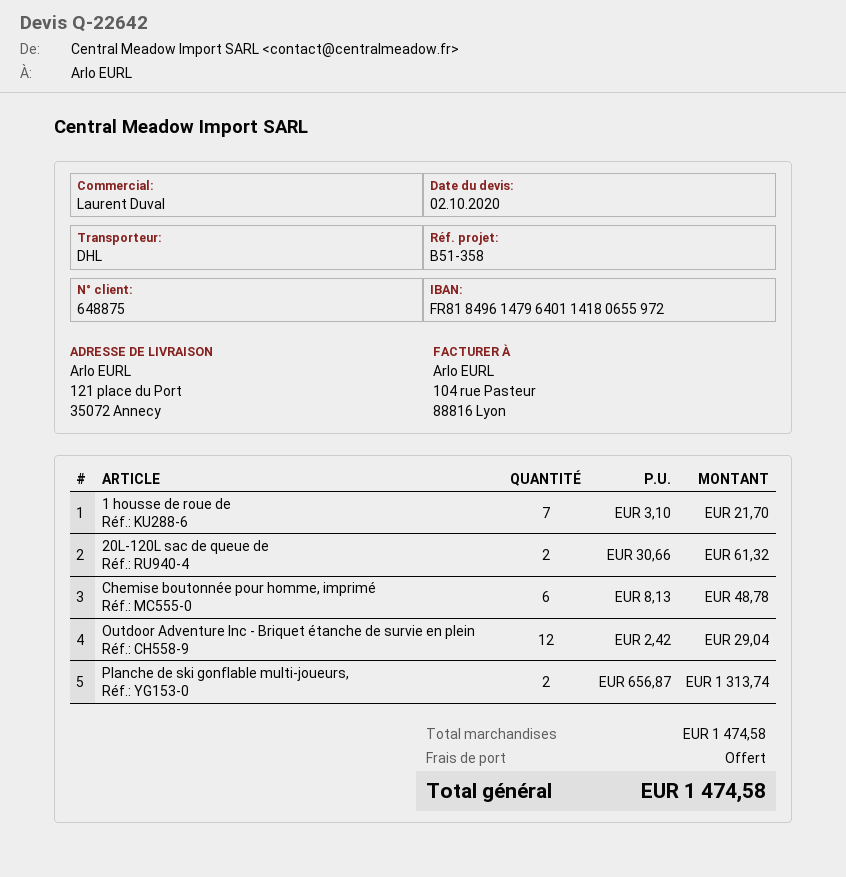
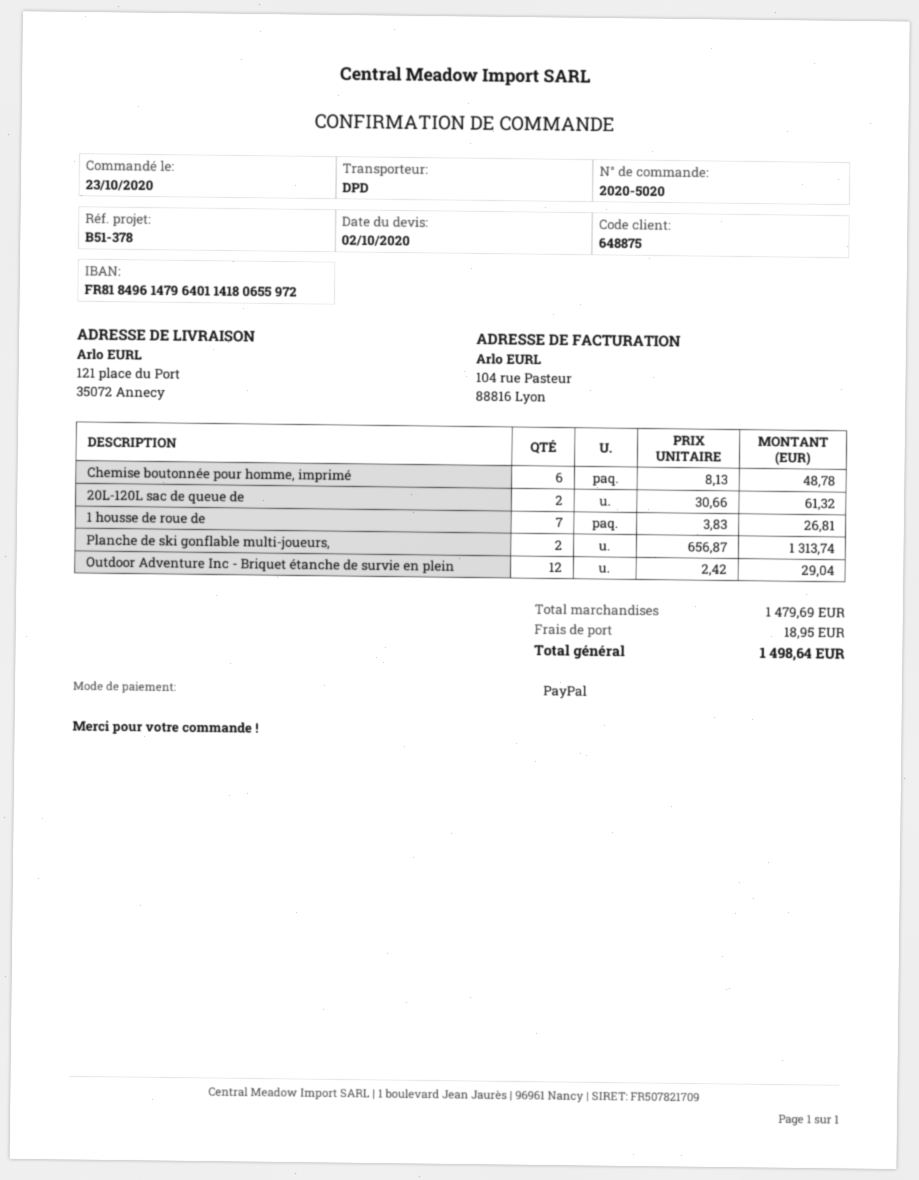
reference: B51-358 -> B51-378
shipping method: DHL -> DPD
1 housse de roue de: 7 x 3.10 = 21.70 -> 7 x 3.83 = 26.81
subtotal: 1474.58 -> 1479.69
shipping: 0.00 -> 18.95
total: 1474.58 -> 1498.64

